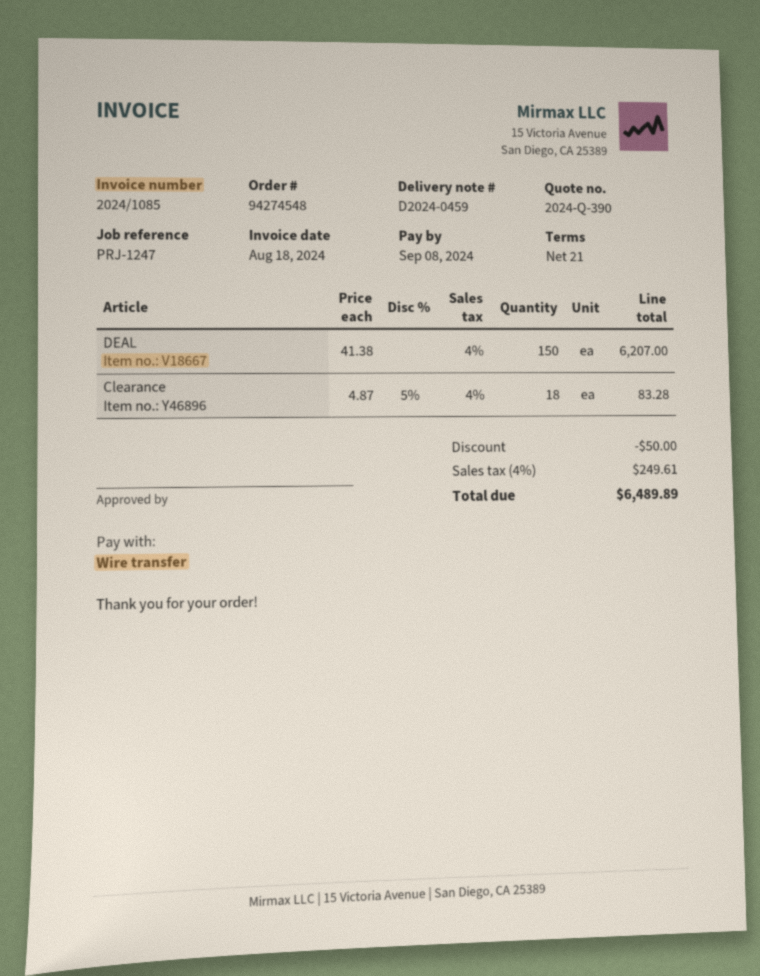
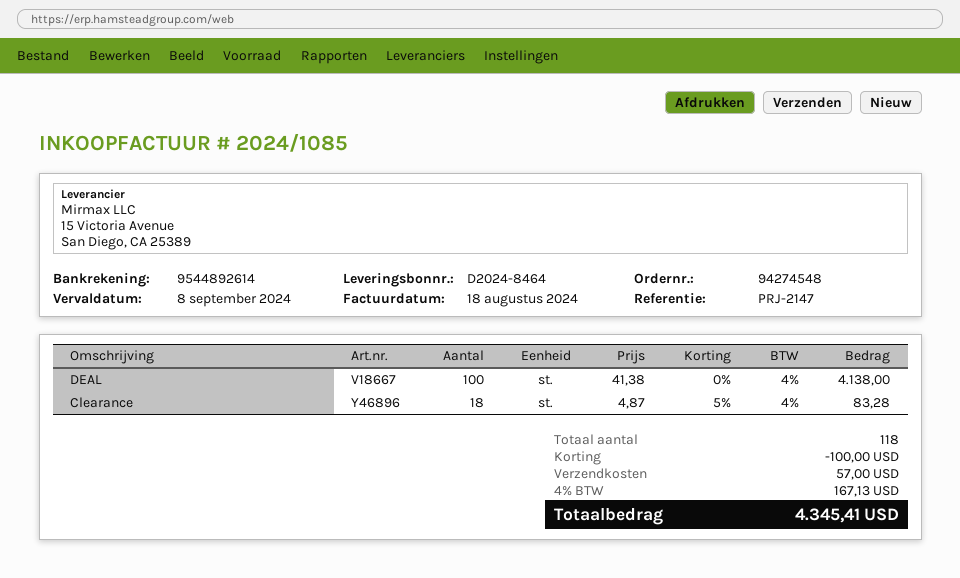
delivery note number: D2024-0459 -> D2024-8464
reference: PRJ-1247 -> PRJ-2147
DEAL: 150 x 41.38 = 6207.00 -> 100 x 41.38 = 4138.00
discount: 50.00 -> 100.00
shipping: none -> 57.00
tax: 4% = 249.61 -> 4% = 167.13
total: 6489.89 -> 4345.41

